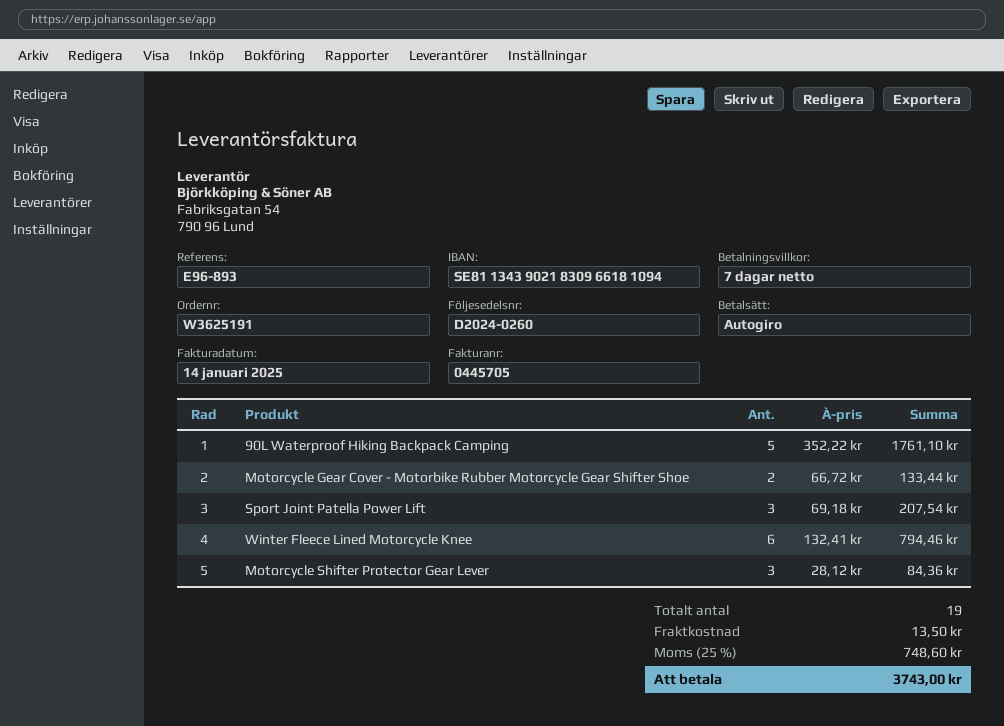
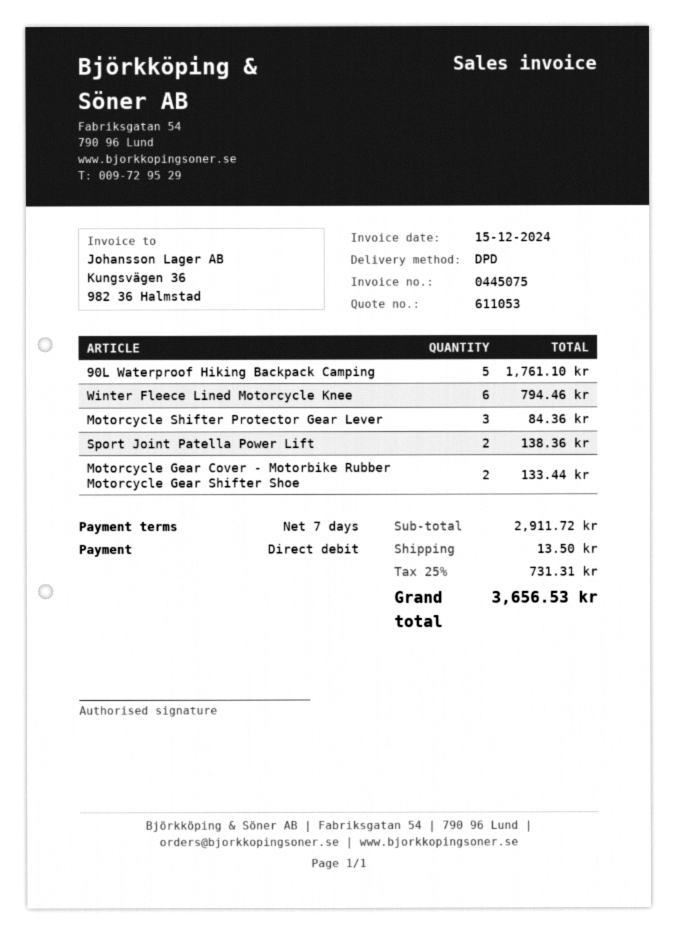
invoice number: 0445705 -> 0445075
invoice date: 2025-01-14 -> 2024-12-15
Sport Joint Patella Power Lift: 3 for 207.54 -> 2 for 138.36
tax: 25% = 748.60 -> 25% = 731.31
total: 3743.00 -> 3656.53

